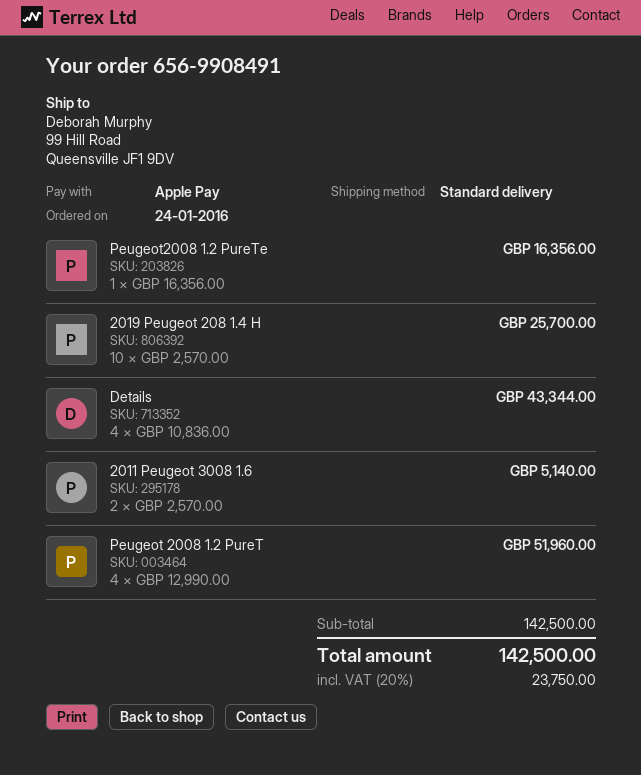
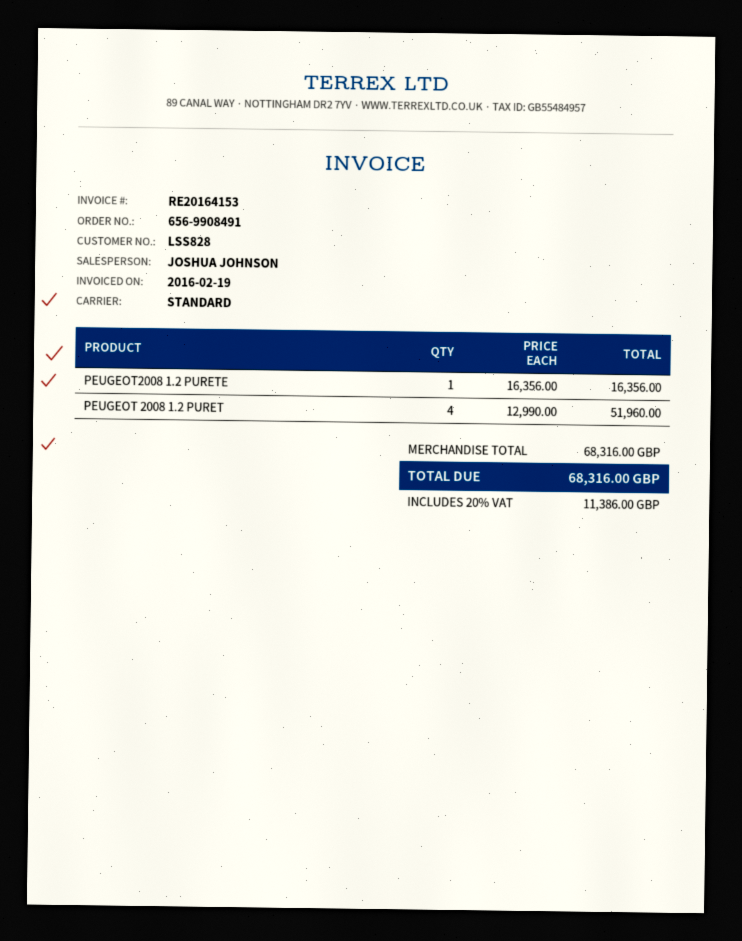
2019 Peugeot 208 1.4 H: 10 x 2570.00 = 25700.00 -> none
Details: 4 x 10836.00 = 43344.00 -> none
2011 Peugeot 3008 1.6: 2 x 2570.00 = 5140.00 -> none
subtotal: 142500.00 -> 68316.00
tax: 20% = 23750.00 -> 20% = 11386.00
total: 142500.00 -> 68316.00

